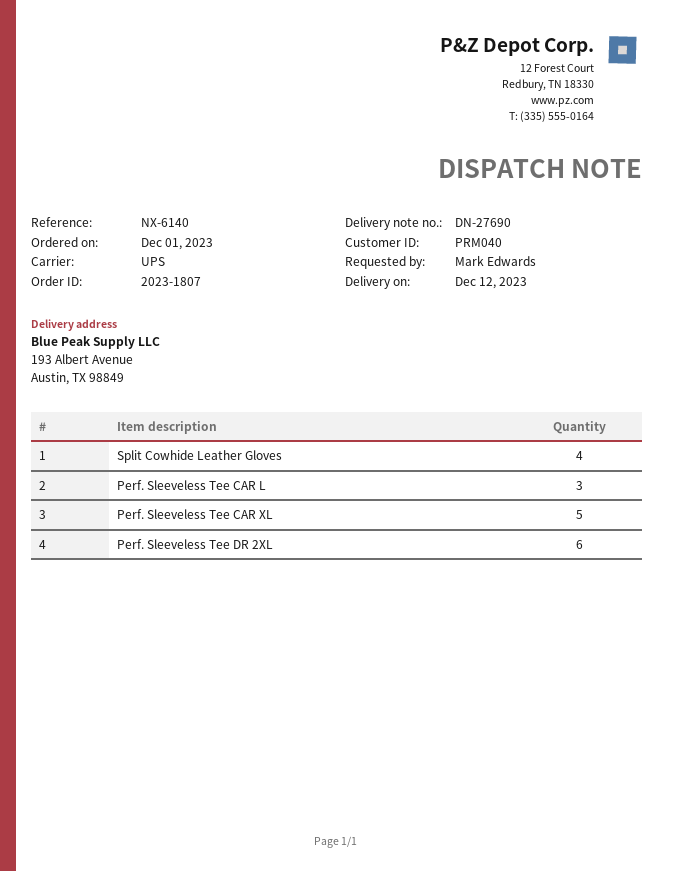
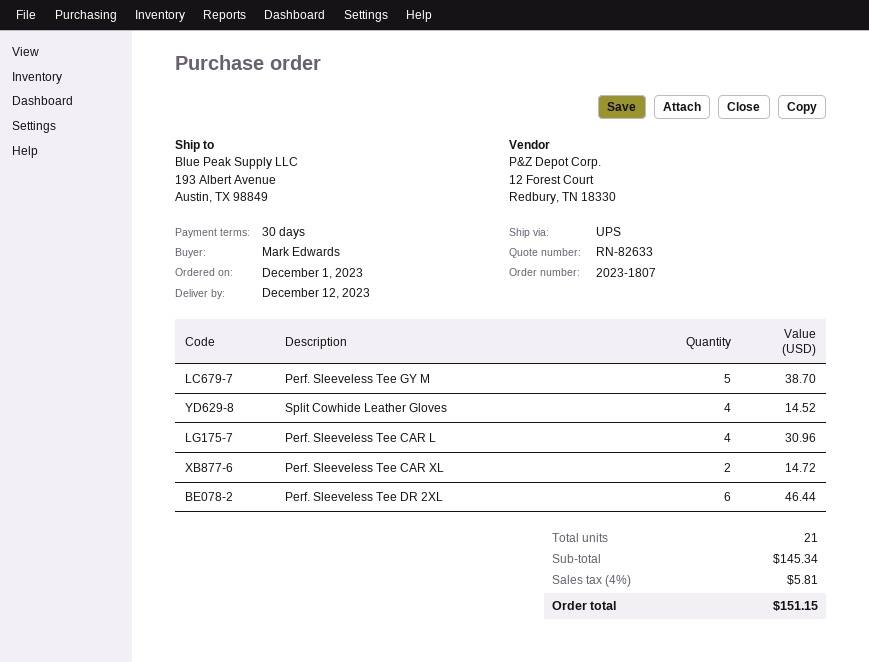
Perf. Sleeveless Tee CAR L: 3 -> 4
Perf. Sleeveless Tee CAR XL: 5 -> 2
Perf. Sleeveless Tee GY M: none -> 5

